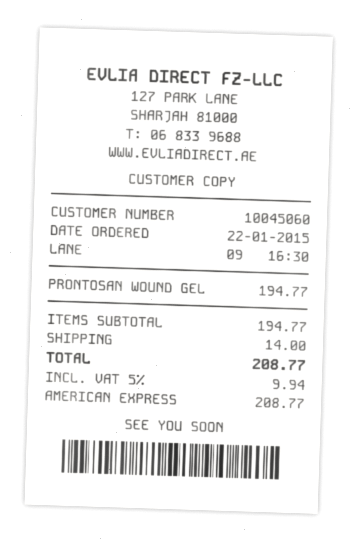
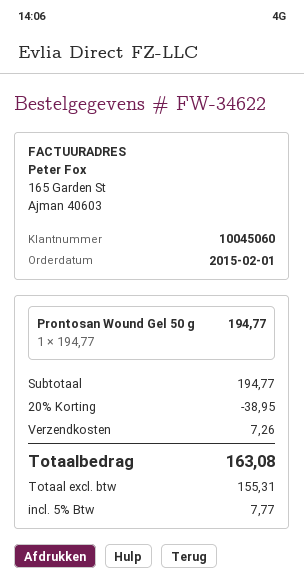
order date: 2015-01-22 -> 2015-02-01
discount: none -> 20% = 38.95
shipping: 14.00 -> 7.26
tax: 5% = 9.94 -> 5% = 7.77
total: 208.77 -> 163.08

